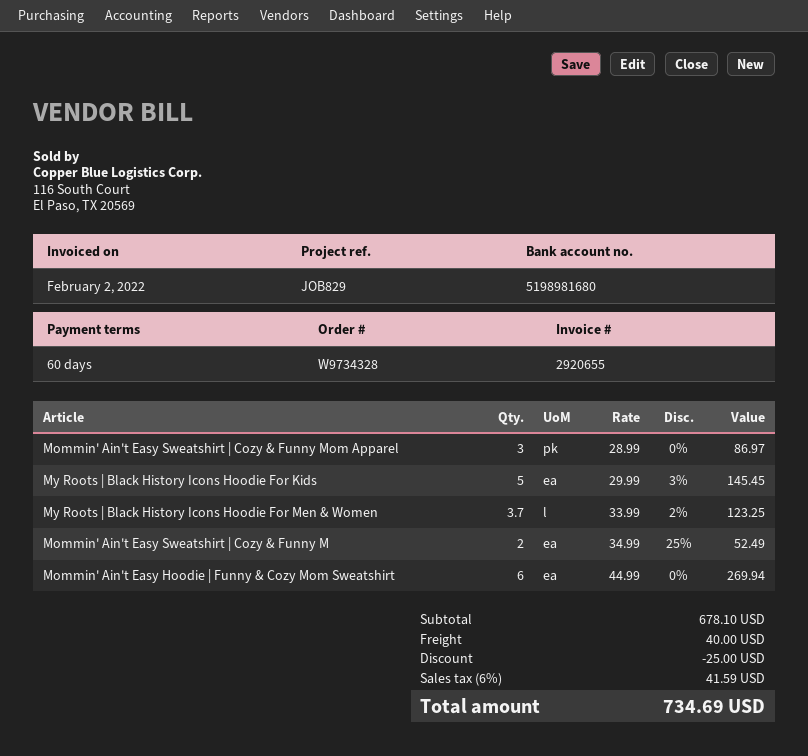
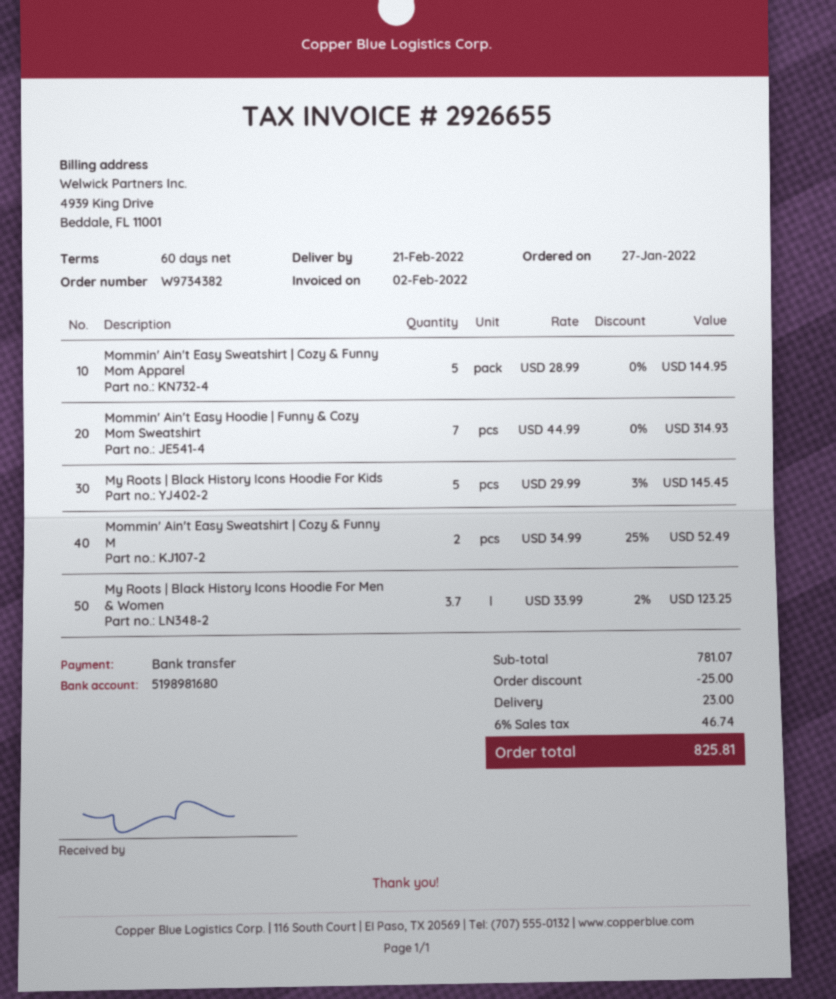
order number: W9734328 -> W9734382
invoice number: 2920655 -> 2926655
Mommin' Ain't Easy Sweatshirt | Cozy & Funny Mom Apparel: 3 x 28.99 = 86.97 -> 5 x 28.99 = 144.95
Mommin' Ain't Easy Hoodie | Funny & Cozy Mom Sweatshirt: 6 x 44.99 = 269.94 -> 7 x 44.99 = 314.93
subtotal: 678.10 -> 781.07
shipping: 40.00 -> 23.00
tax: 6% = 41.59 -> 6% = 46.74
total: 734.69 -> 825.81

